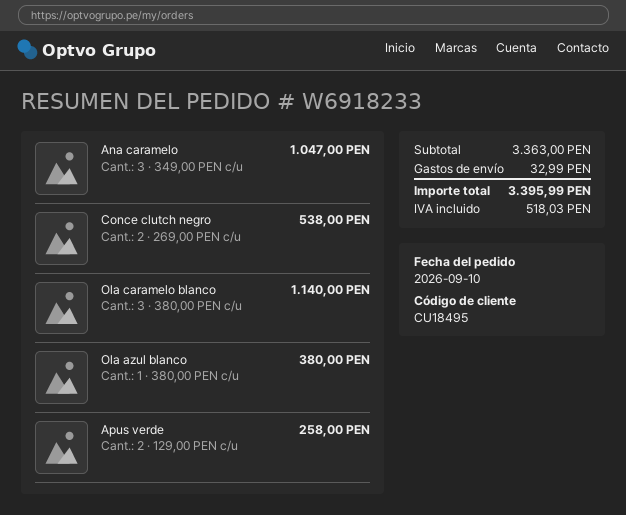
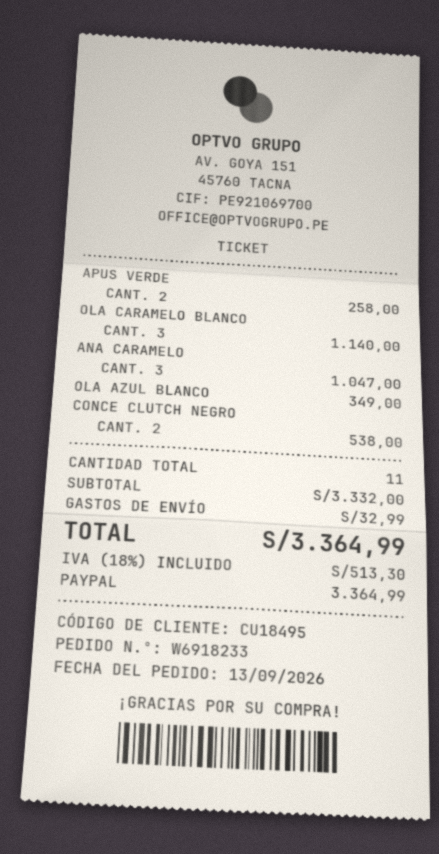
order date: 2026-09-10 -> 2026-09-13
Ola azul blanco: 1 for 380.00 -> 1 for 349.00
subtotal: 3363.00 -> 3332.00
tax: 518.03 -> 513.30
total: 3395.99 -> 3364.99

